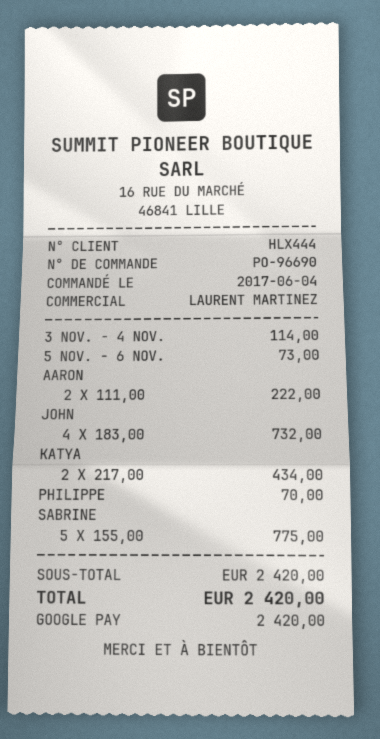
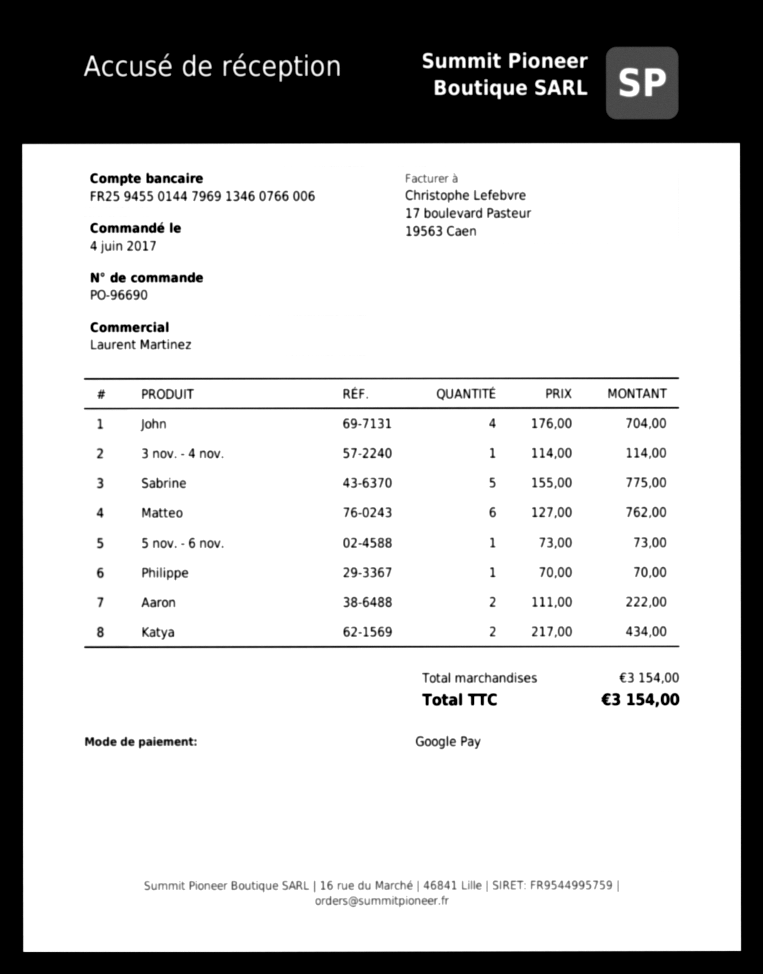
JOHN: 4 x 183.00 = 732.00 -> 4 x 176.00 = 704.00
Matteo: none -> 6 x 127.00 = 762.00
subtotal: 2420.00 -> 3154.00
total: 2420.00 -> 3154.00

